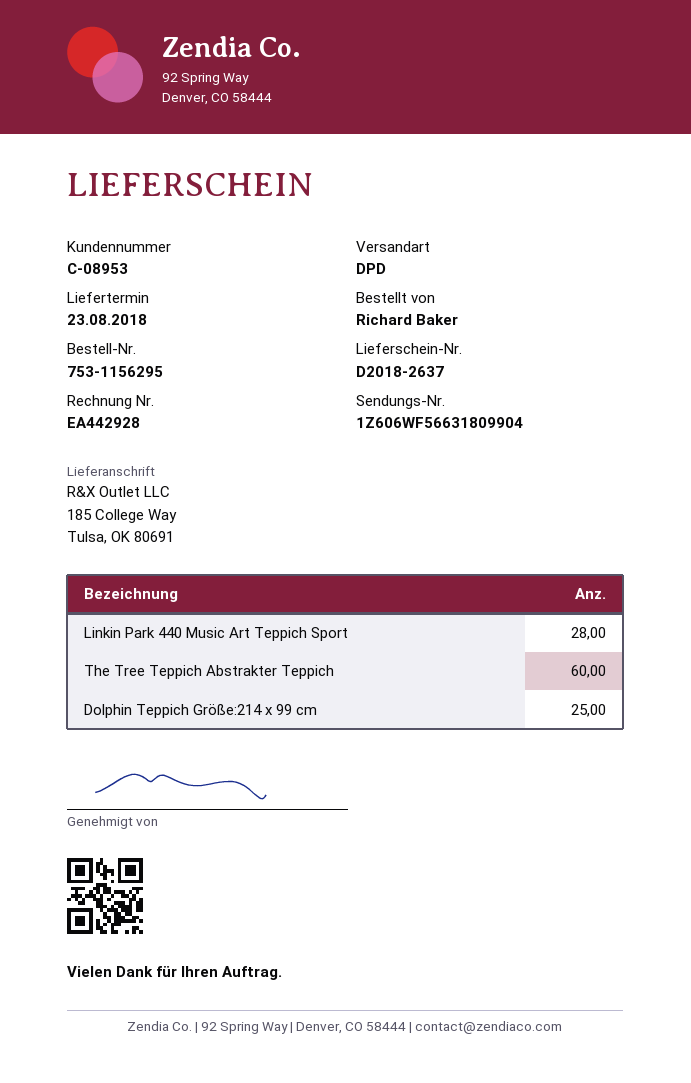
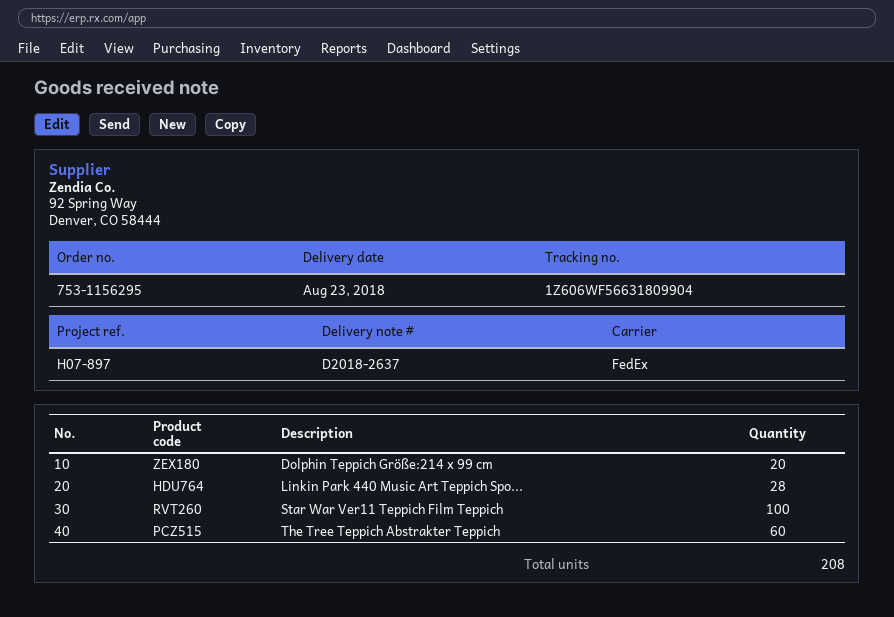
shipping method: DPD -> FedEx
Dolphin Teppich Größe:214 x 99 cm: 25 -> 20
Star War Ver11 Teppich Film Teppich: none -> 100

